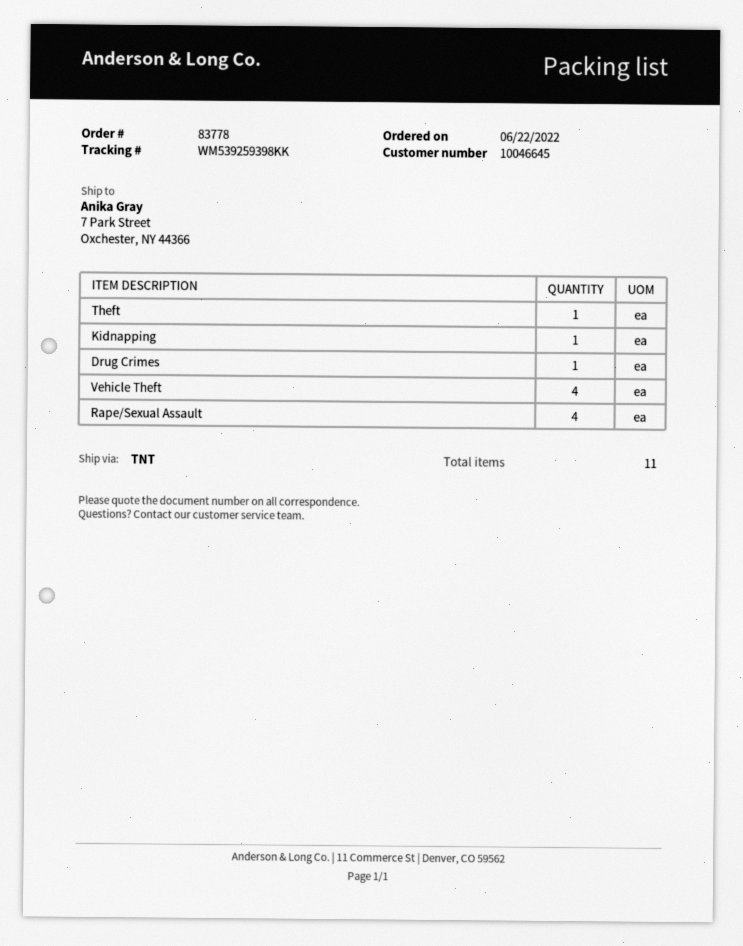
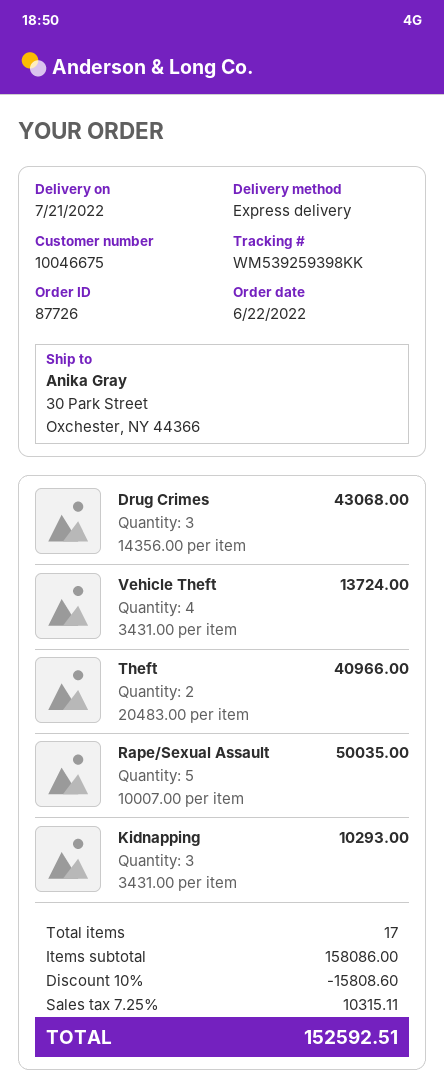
order number: 83778 -> 87726
customer number: 10046645 -> 10046675
shipping method: TNT -> express
ship to: 7 Park Street, Oxchester, NY 44366 -> 30 Park Street, Oxchester, NY 44366
Theft: 1 -> 2
Kidnapping: 1 -> 3
Drug Crimes: 1 -> 3
Rape/Sexual Assault: 4 -> 5
total quantity: 11 -> 17

